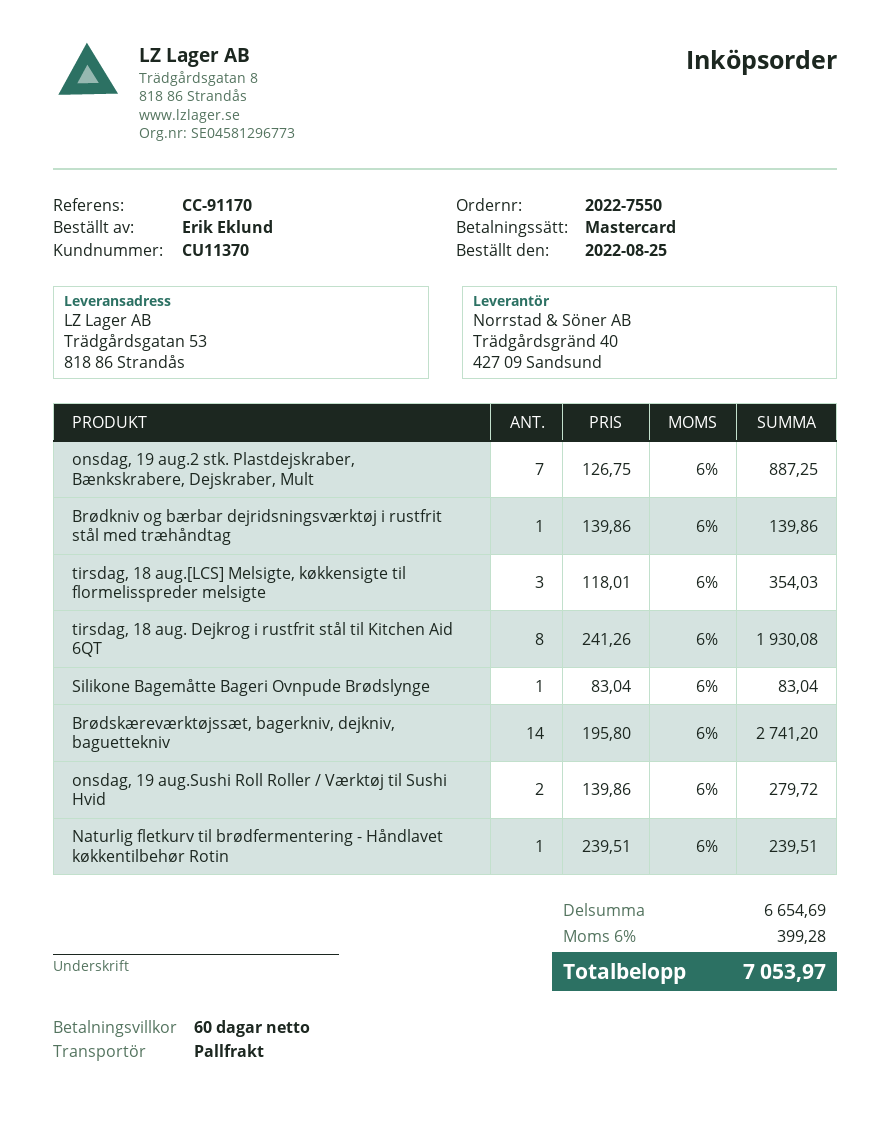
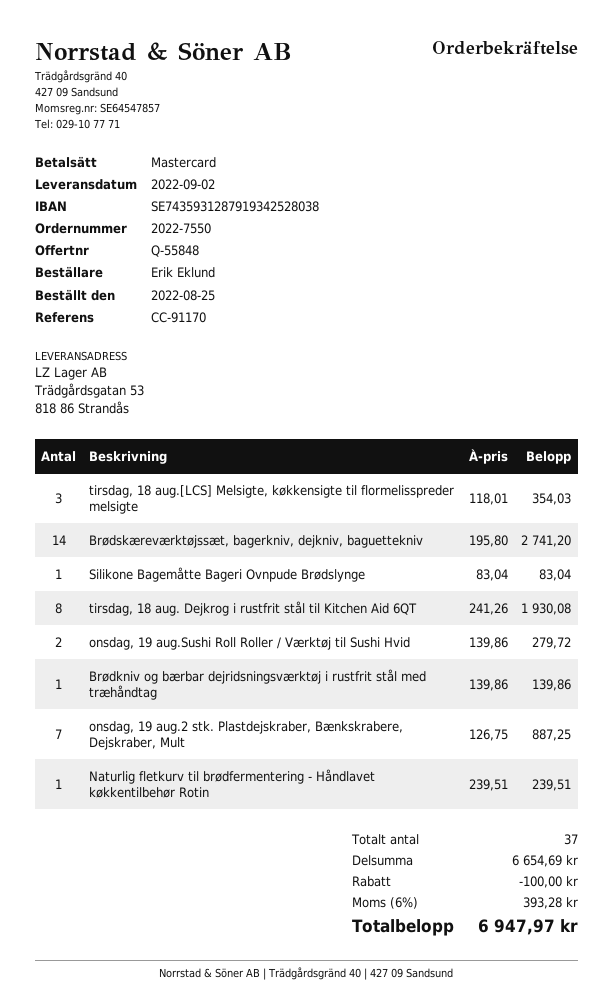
discount: none -> 100.00
tax: 6% = 399.28 -> 6% = 393.28
total: 7053.97 -> 6947.97

